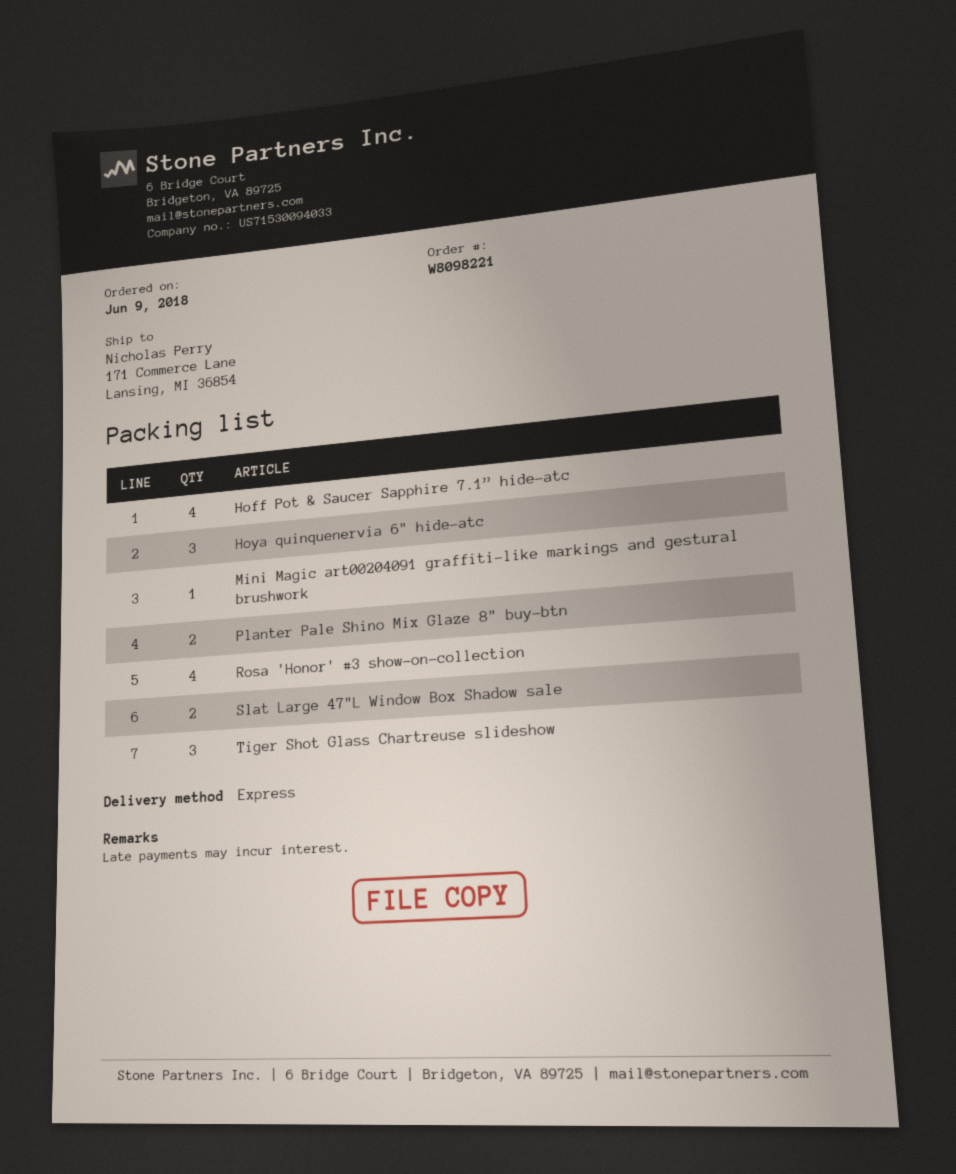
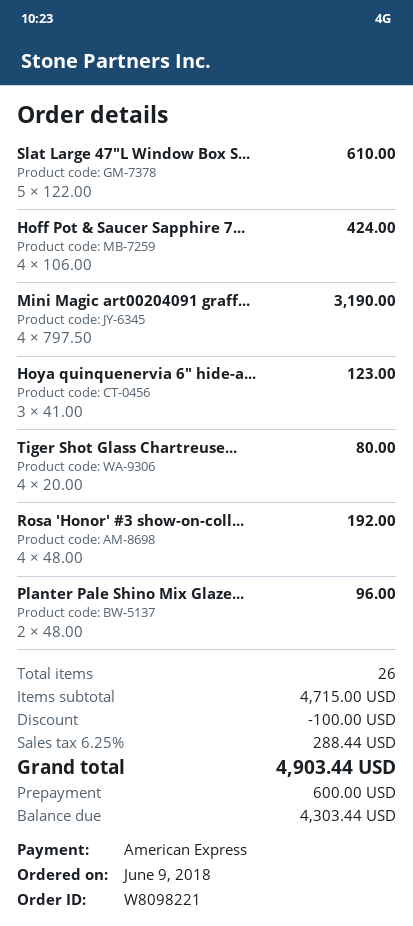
Mini Magic art00204091 graffiti-like markings and gestural brushwork: 1 -> 4
Slat Large 47"L Window Box Shadow sale: 2 -> 5
Tiger Shot Glass Chartreuse slideshow: 3 -> 4

